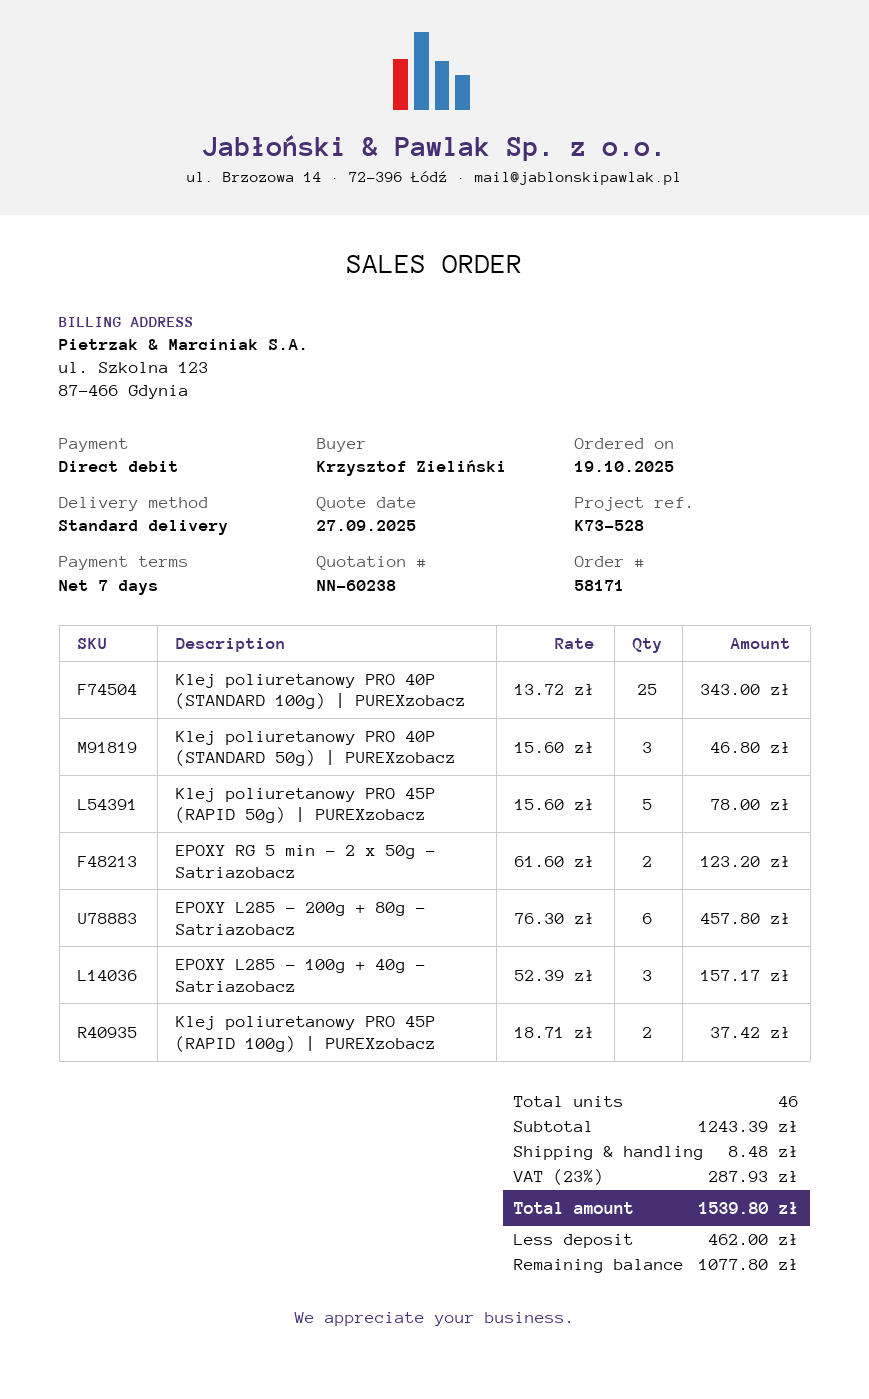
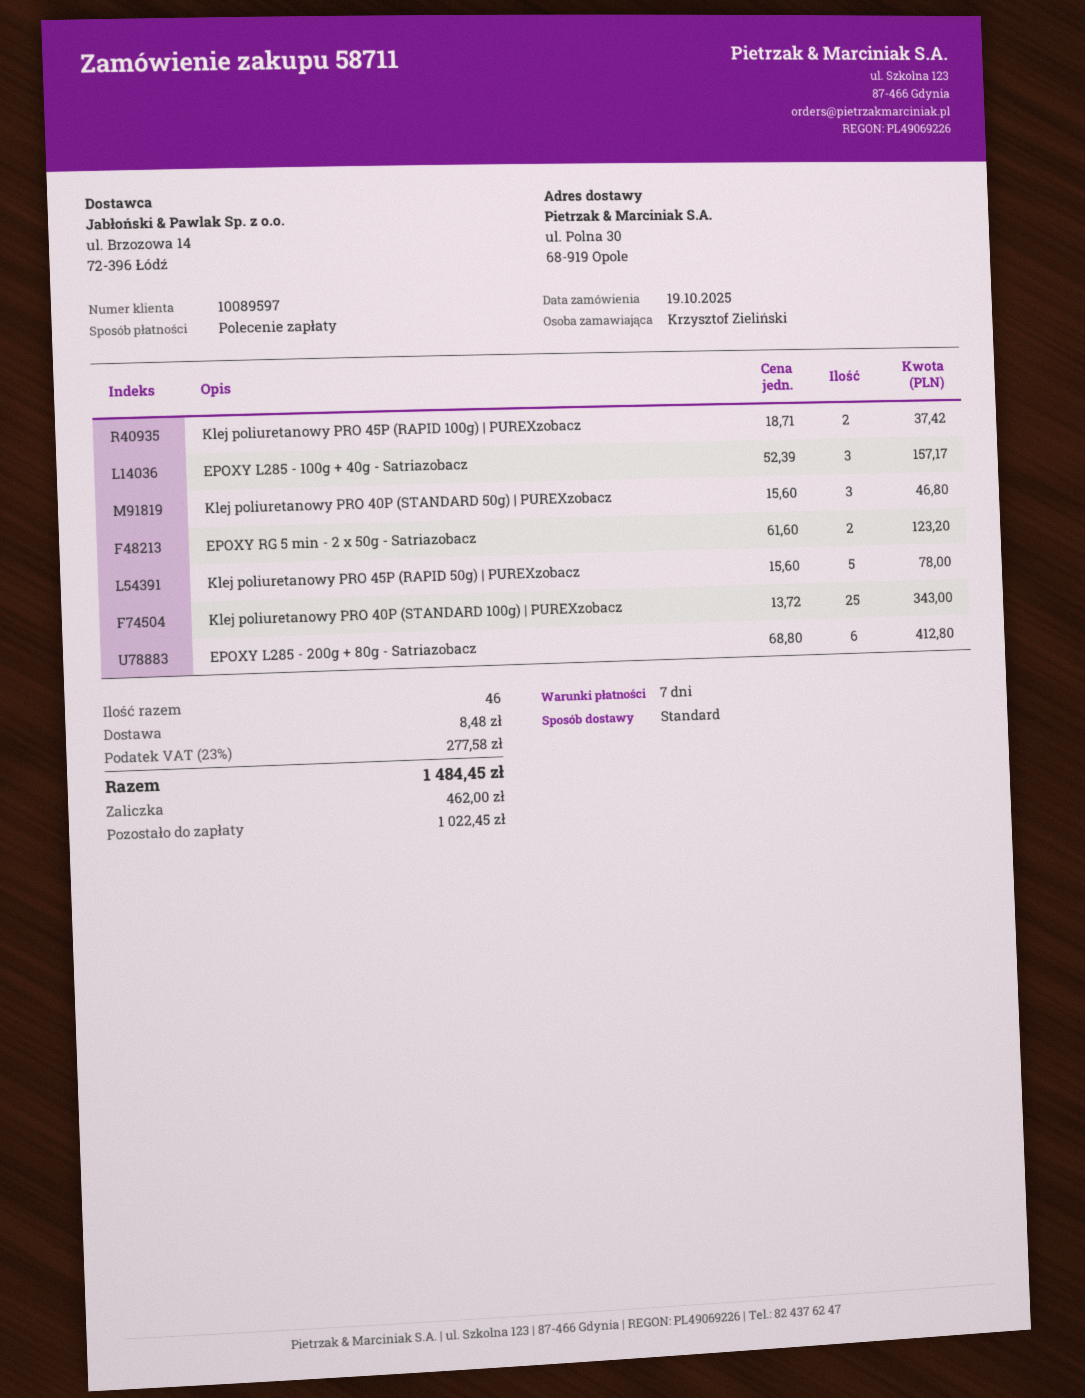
order number: 58171 -> 58711
EPOXY L285 - 200g + 80g - Satriazobacz: 6 x 76.30 = 457.80 -> 6 x 68.80 = 412.80
tax: 23% = 287.93 -> 23% = 277.58
total: 1539.80 -> 1484.45
balance: 1077.80 -> 1022.45

